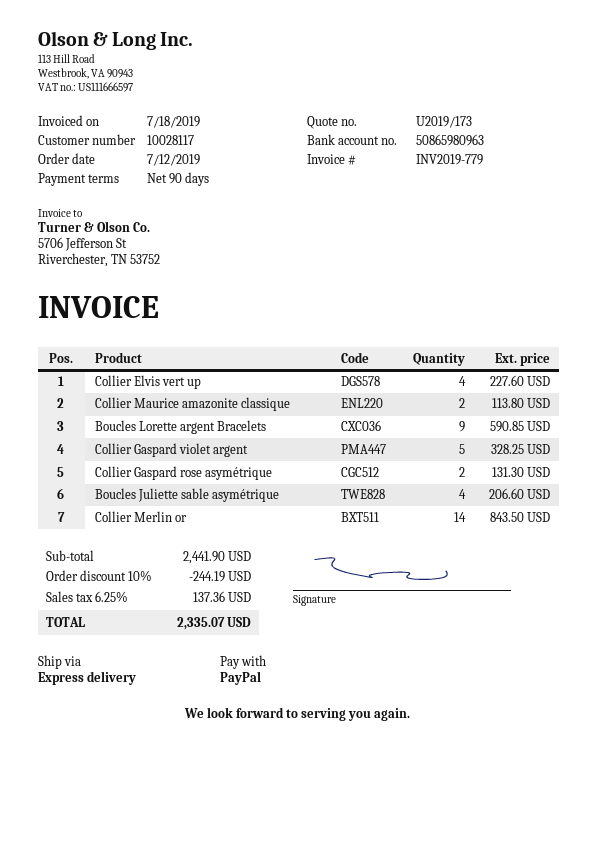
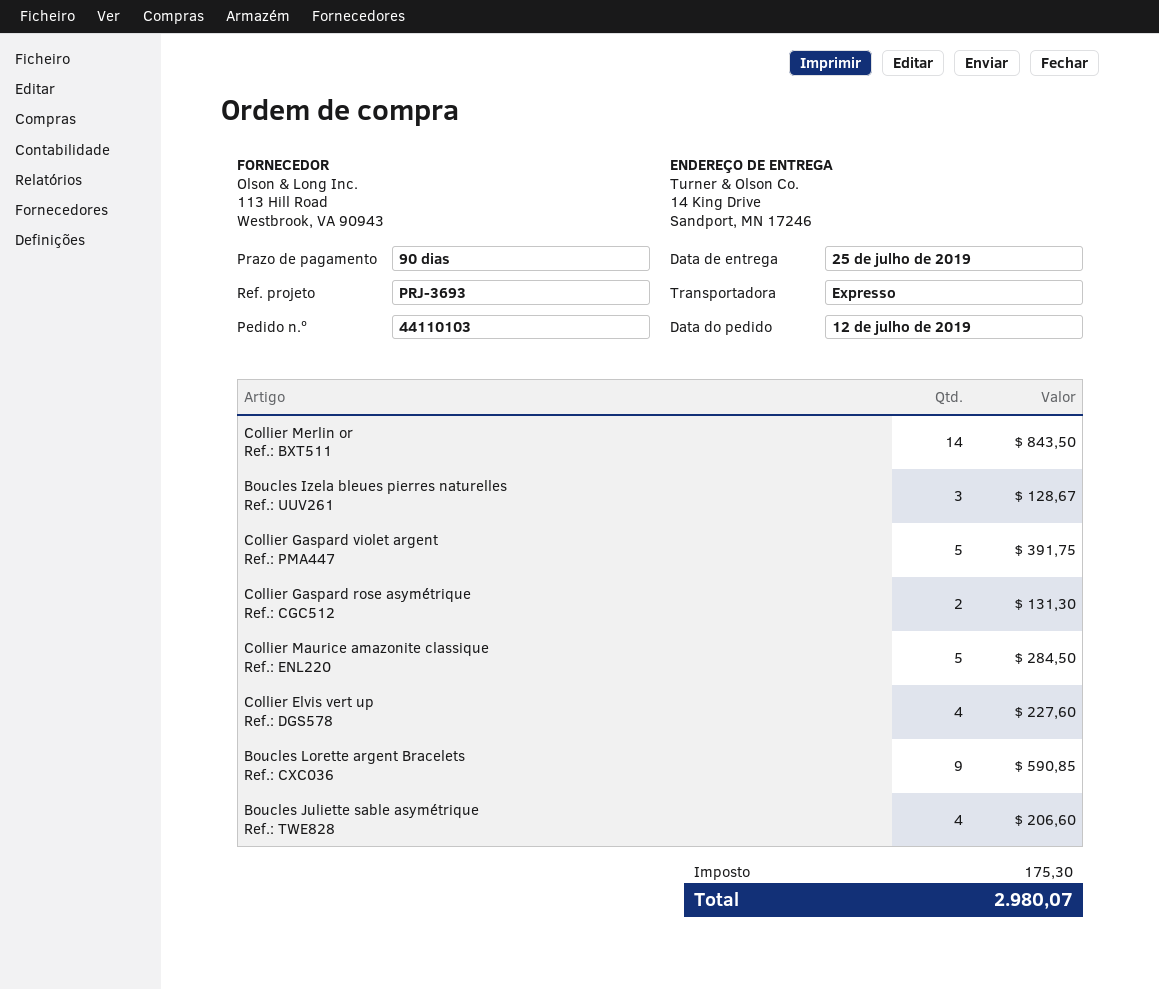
Collier Maurice amazonite classique: 2 for 113.80 -> 5 for 284.50
Collier Gaspard violet argent: 5 for 328.25 -> 5 for 391.75
Boucles Izela bleues pierres naturelles: none -> 3 for 128.67
discount: 10% = 244.19 -> none
tax: 137.36 -> 175.30
total: 2335.07 -> 2980.07

